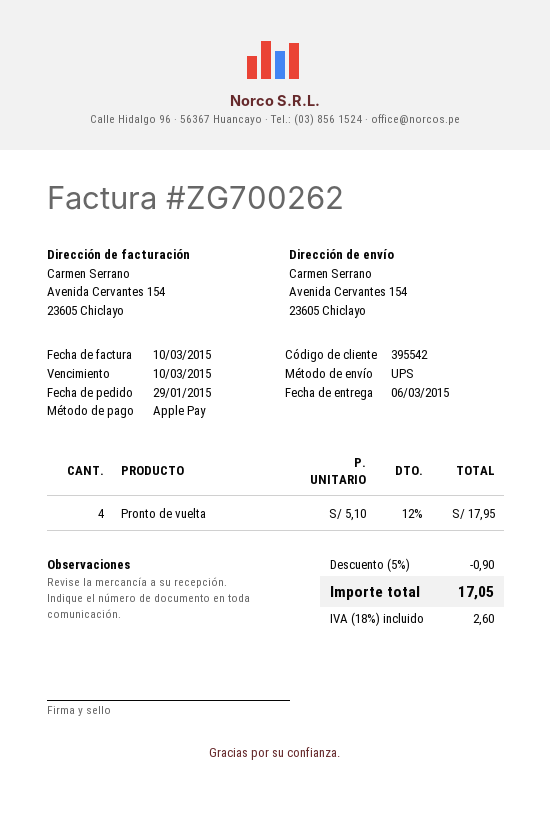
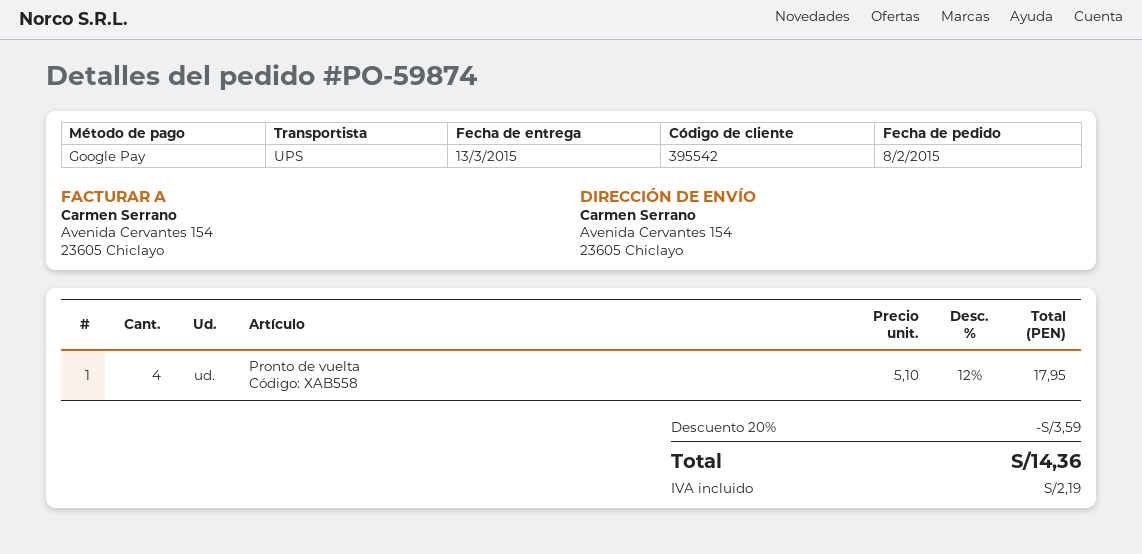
order date: 2015-01-29 -> 2015-02-08
delivery date: 2015-03-06 -> 2015-03-13
payment method: Apple Pay -> Google Pay
discount: 5% = 0.90 -> 20% = 3.59
tax: 2.60 -> 2.19
total: 17.05 -> 14.36

